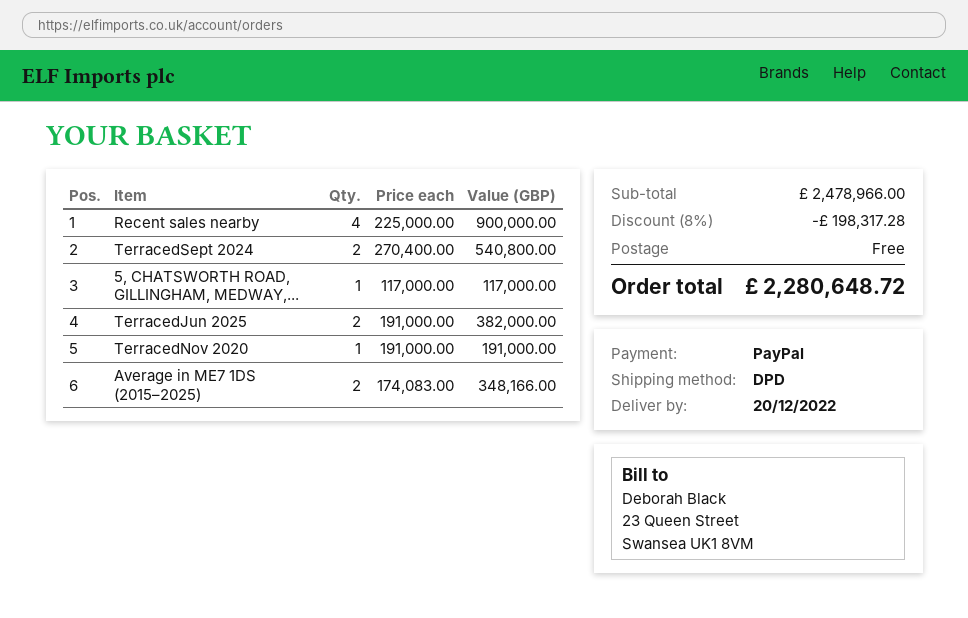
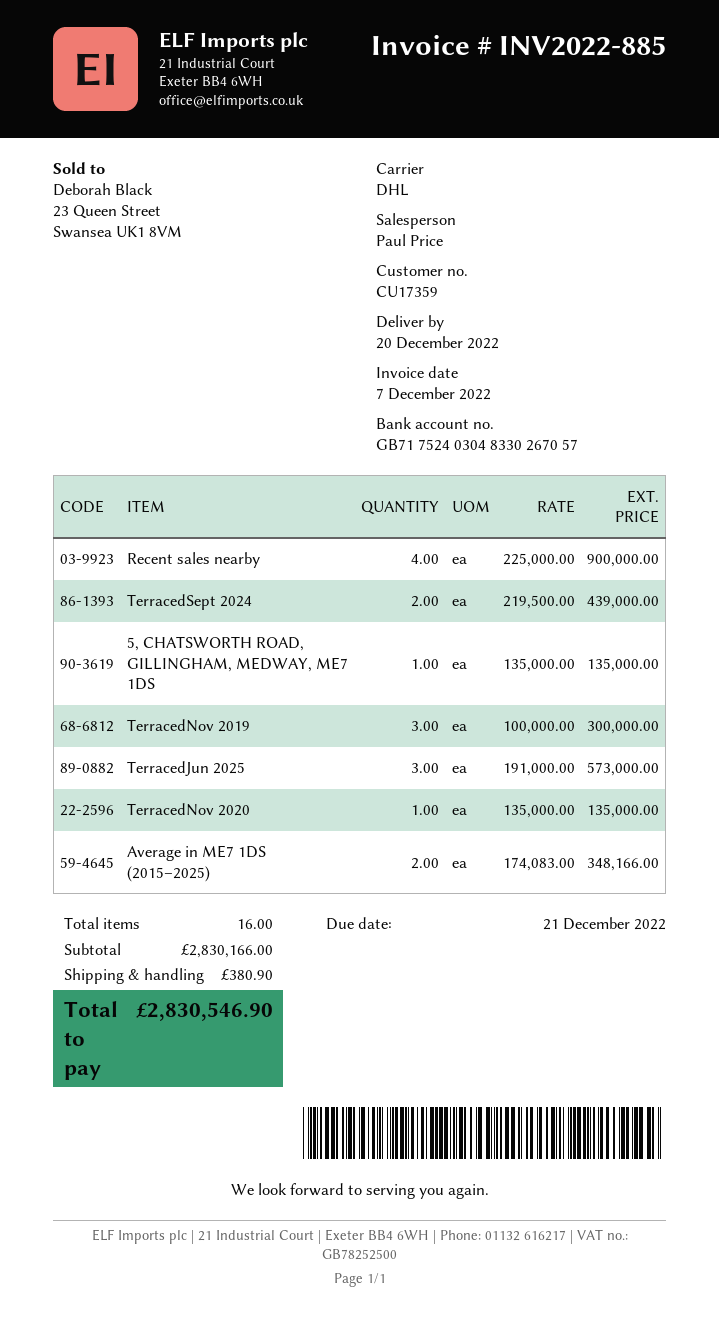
shipping method: DPD -> DHL
TerracedSept 2024: 2 x 270400.00 = 540800.00 -> 2 x 219500.00 = 439000.00
5, CHATSWORTH ROAD, GILLINGHAM, MEDWAY,...: 1 x 117000.00 = 117000.00 -> 1 x 135000.00 = 135000.00
TerracedJun 2025: 2 x 191000.00 = 382000.00 -> 3 x 191000.00 = 573000.00
TerracedNov 2020: 1 x 191000.00 = 191000.00 -> 1 x 135000.00 = 135000.00
TerracedNov 2019: none -> 3 x 100000.00 = 300000.00
subtotal: 2478966.00 -> 2830166.00
discount: 8% = 198317.28 -> none
shipping: 0.00 -> 380.90
total: 2280648.72 -> 2830546.90

